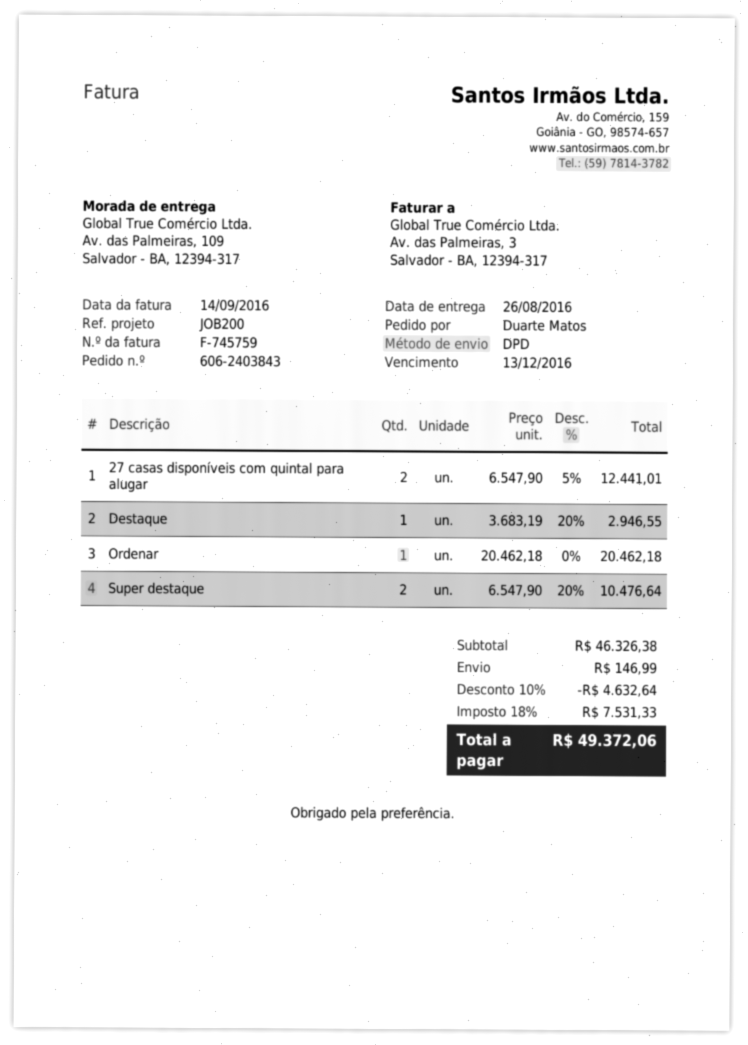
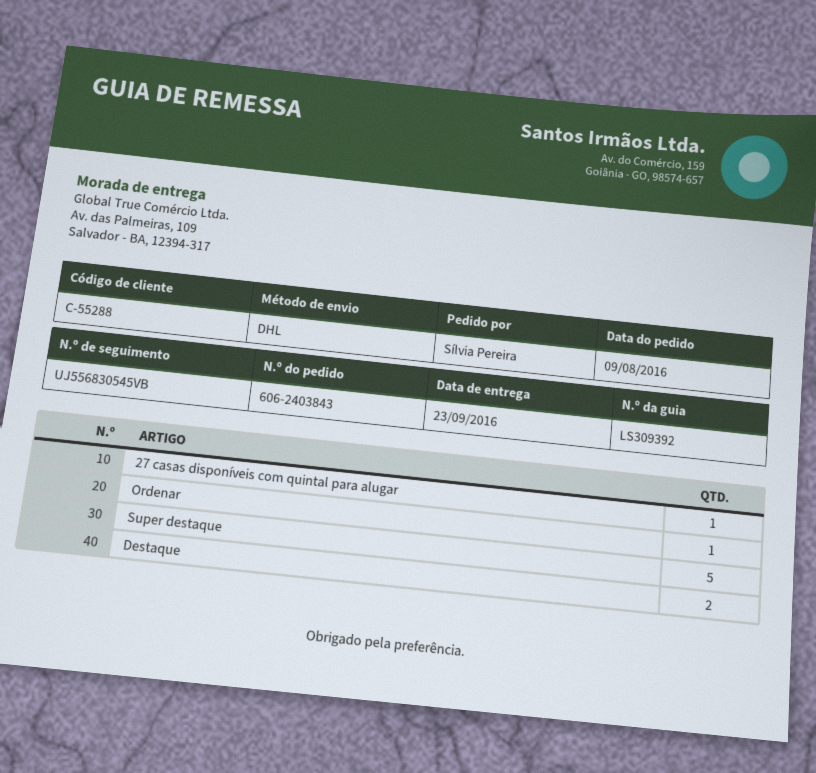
delivery date: 2016-08-26 -> 2016-09-23
ordered by: Duarte Matos -> Sílvia Pereira
shipping method: DPD -> DHL
27 casas disponíveis com quintal para alugar: 2 -> 1
Destaque: 1 -> 2
Super destaque: 2 -> 5

